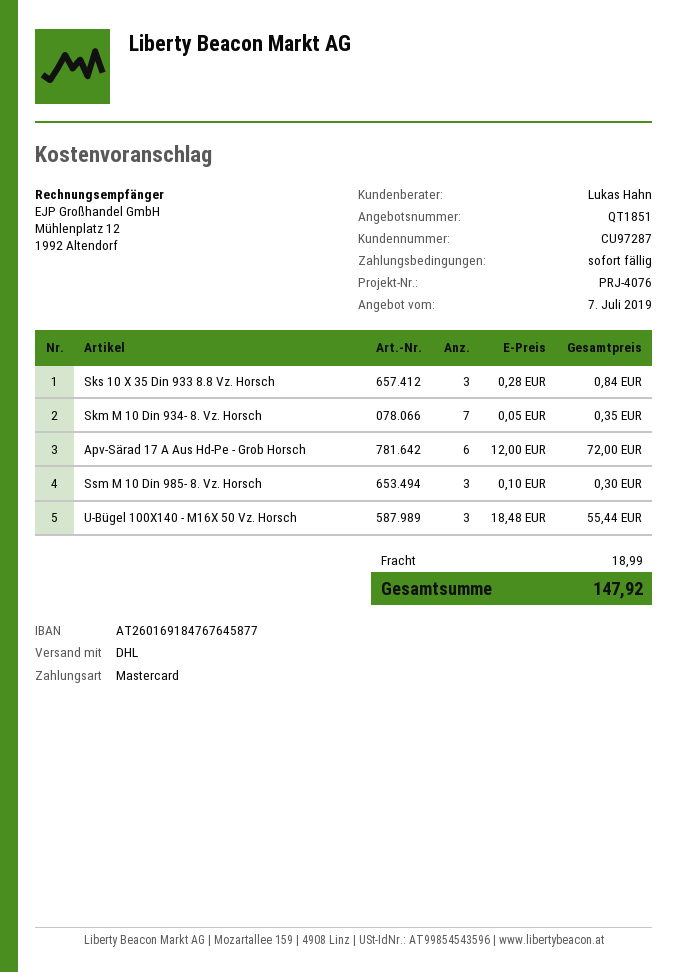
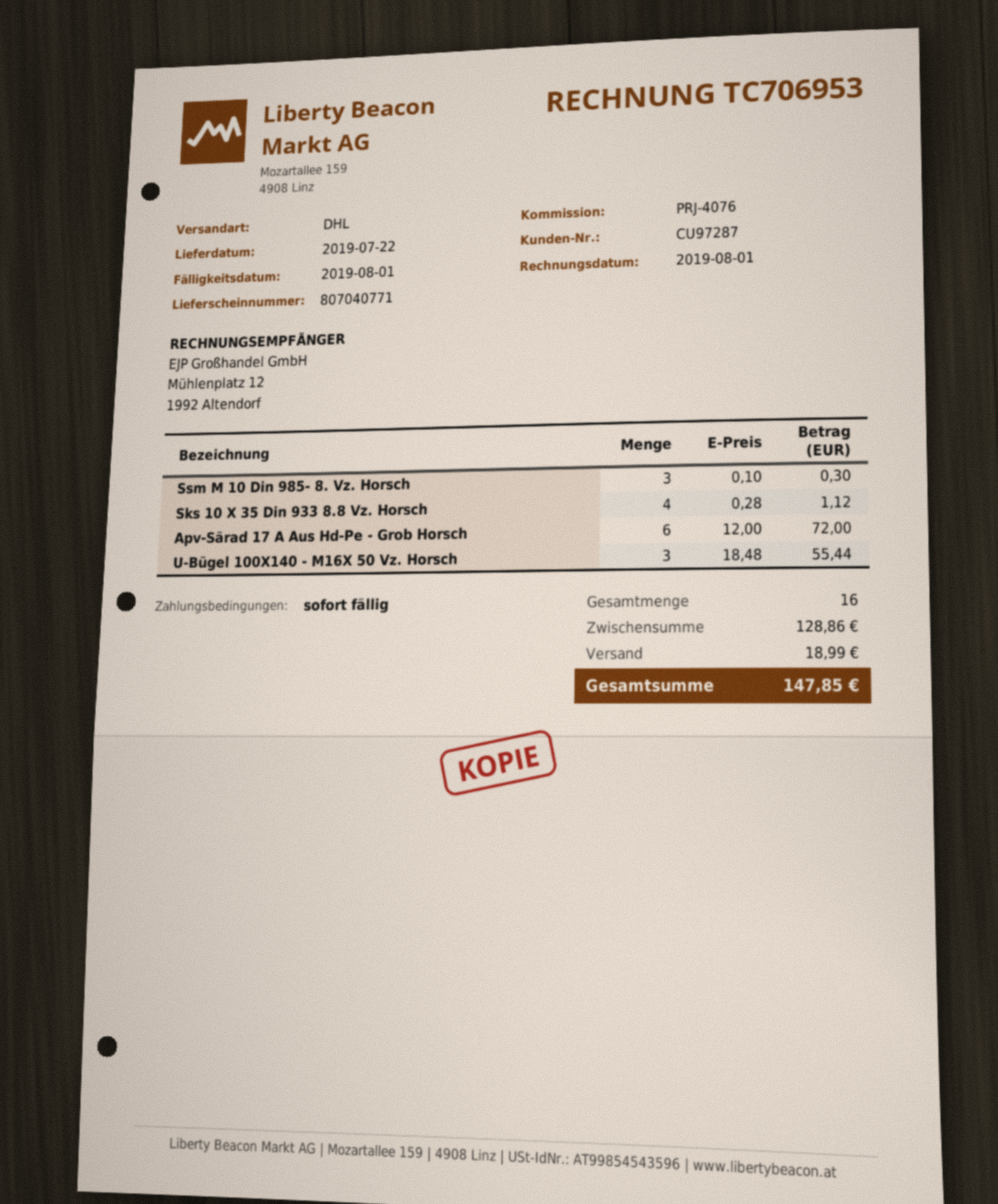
Sks 10 X 35 Din 933 8.8 Vz. Horsch: 3 x 0.28 = 0.84 -> 4 x 0.28 = 1.12
Skm M 10 Din 934- 8. Vz. Horsch: 7 x 0.05 = 0.35 -> none
total: 147.92 -> 147.85

